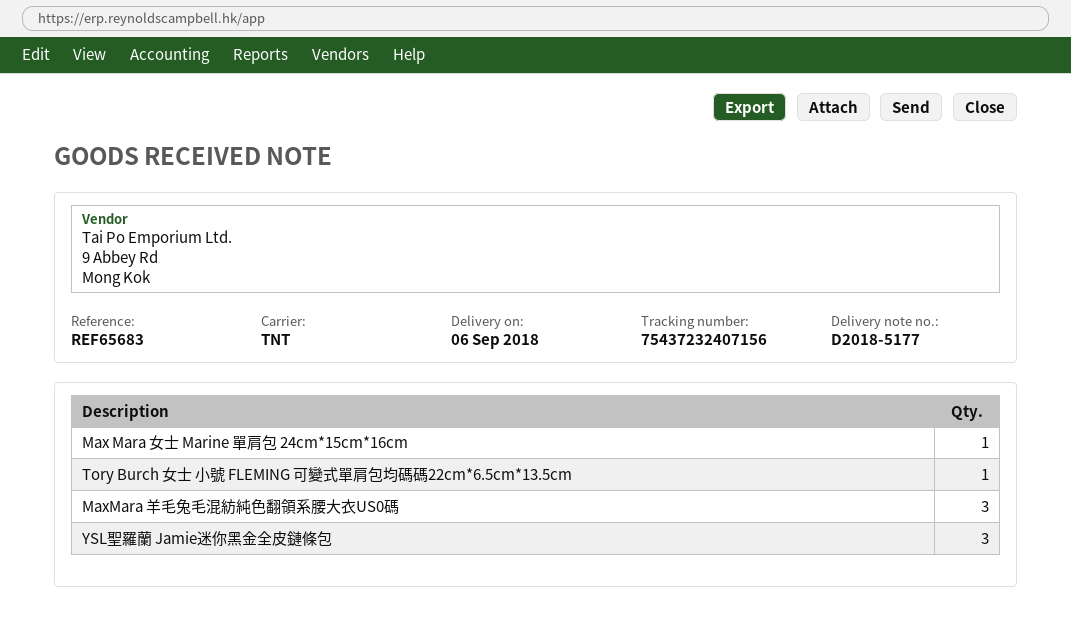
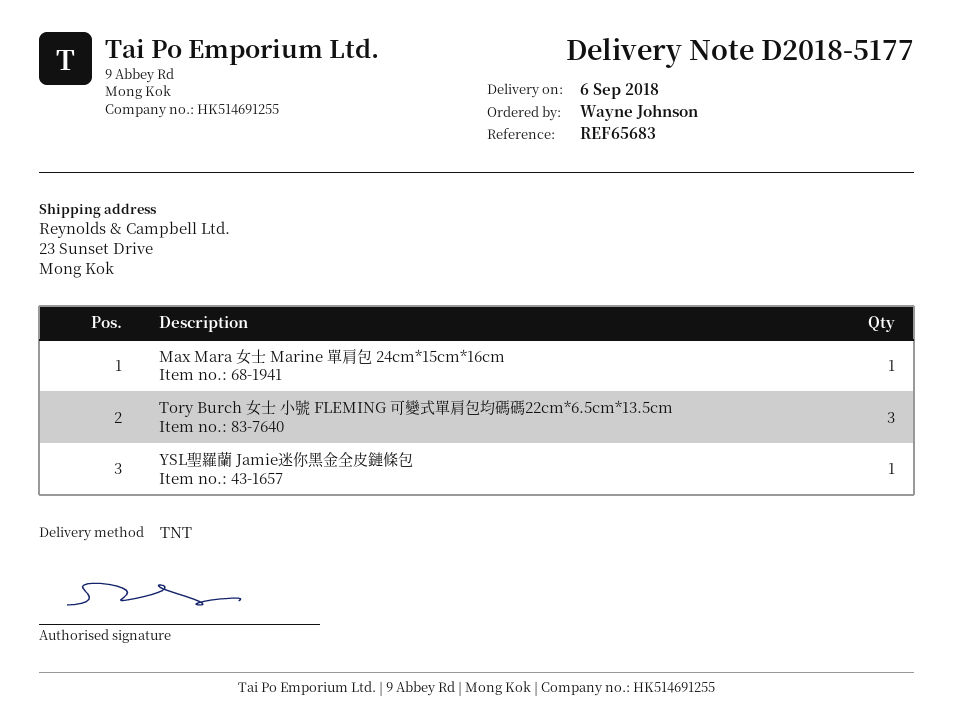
Tory Burch 女士 小號 FLEMING 可變式單肩包均碼碼22cm*6.5cm*13.5cm: 1 -> 3
MaxMara 羊毛兔毛混紡純色翻領系腰大衣US0碼: 3 -> none
YSL聖羅蘭 Jamie迷你黑金全皮鏈條包: 3 -> 1

